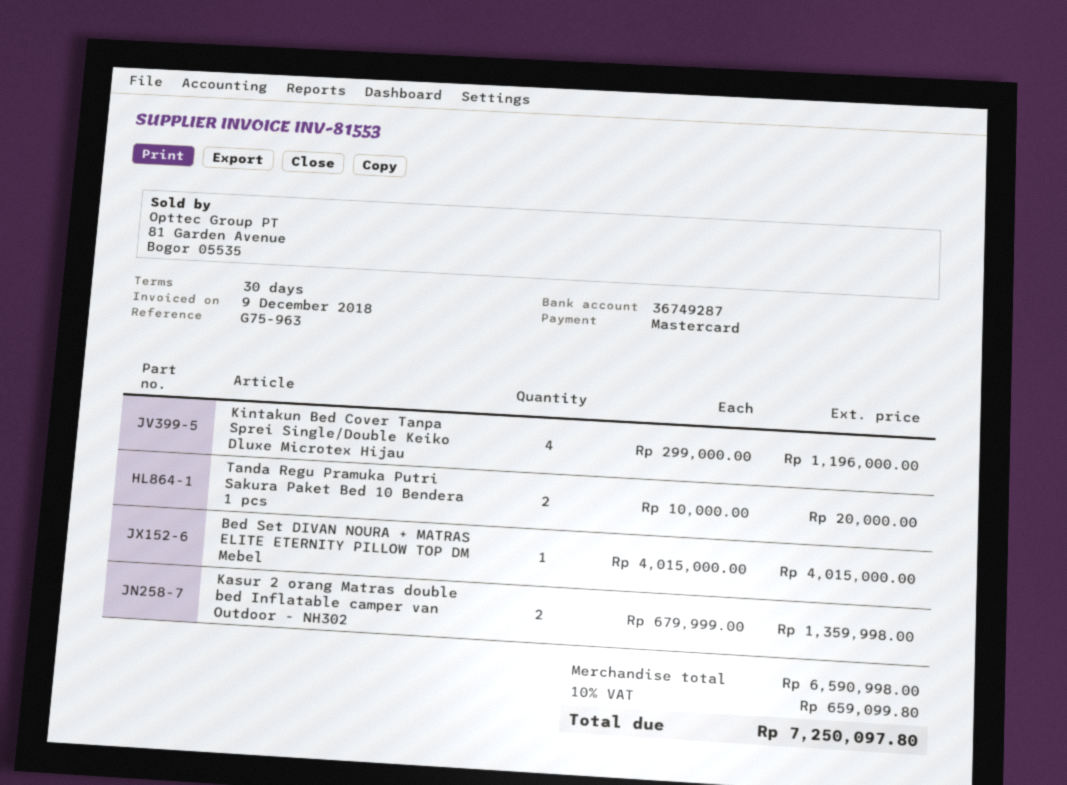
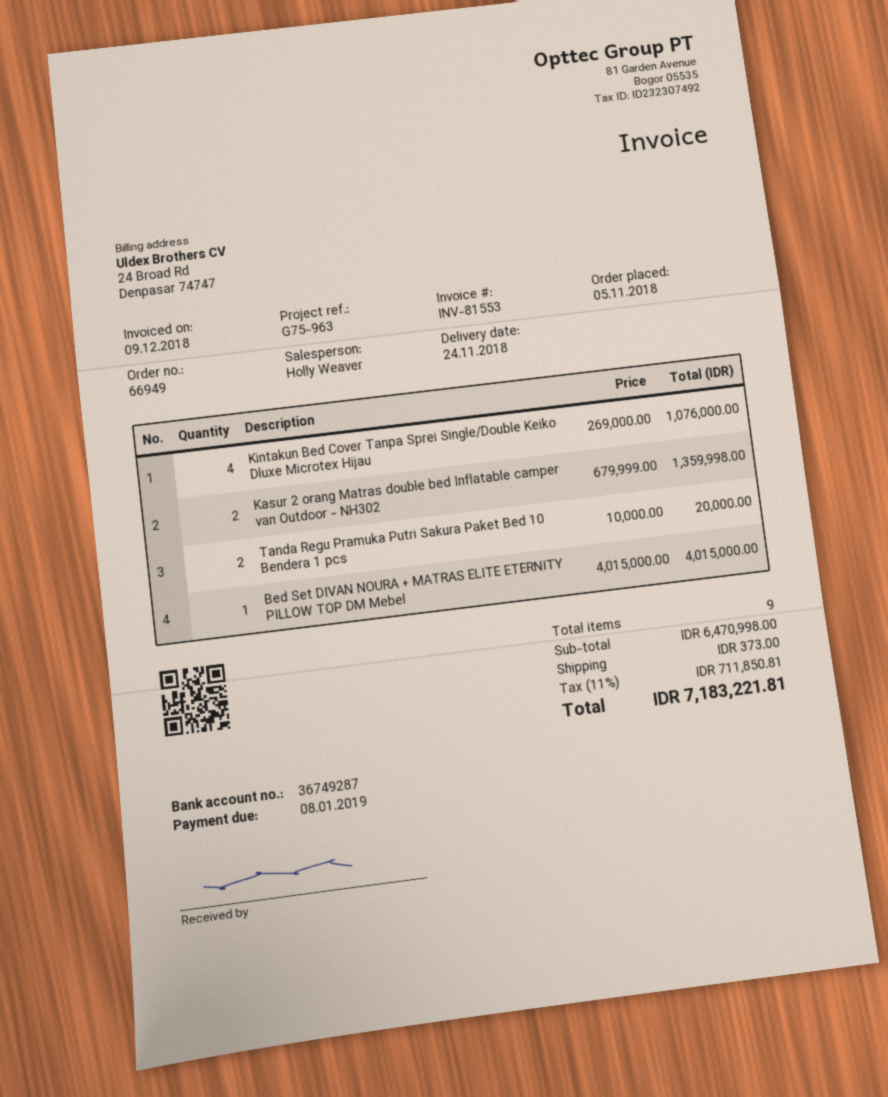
Kintakun Bed Cover Tanpa Sprei Single/Double Keiko Dluxe Microtex Hijau: 4 x 299000.00 = 1196000.00 -> 4 x 269000.00 = 1076000.00
subtotal: 6590998.00 -> 6470998.00
shipping: none -> 373.00
tax: 10% = 659099.80 -> 11% = 711850.81
total: 7250097.80 -> 7183221.81

